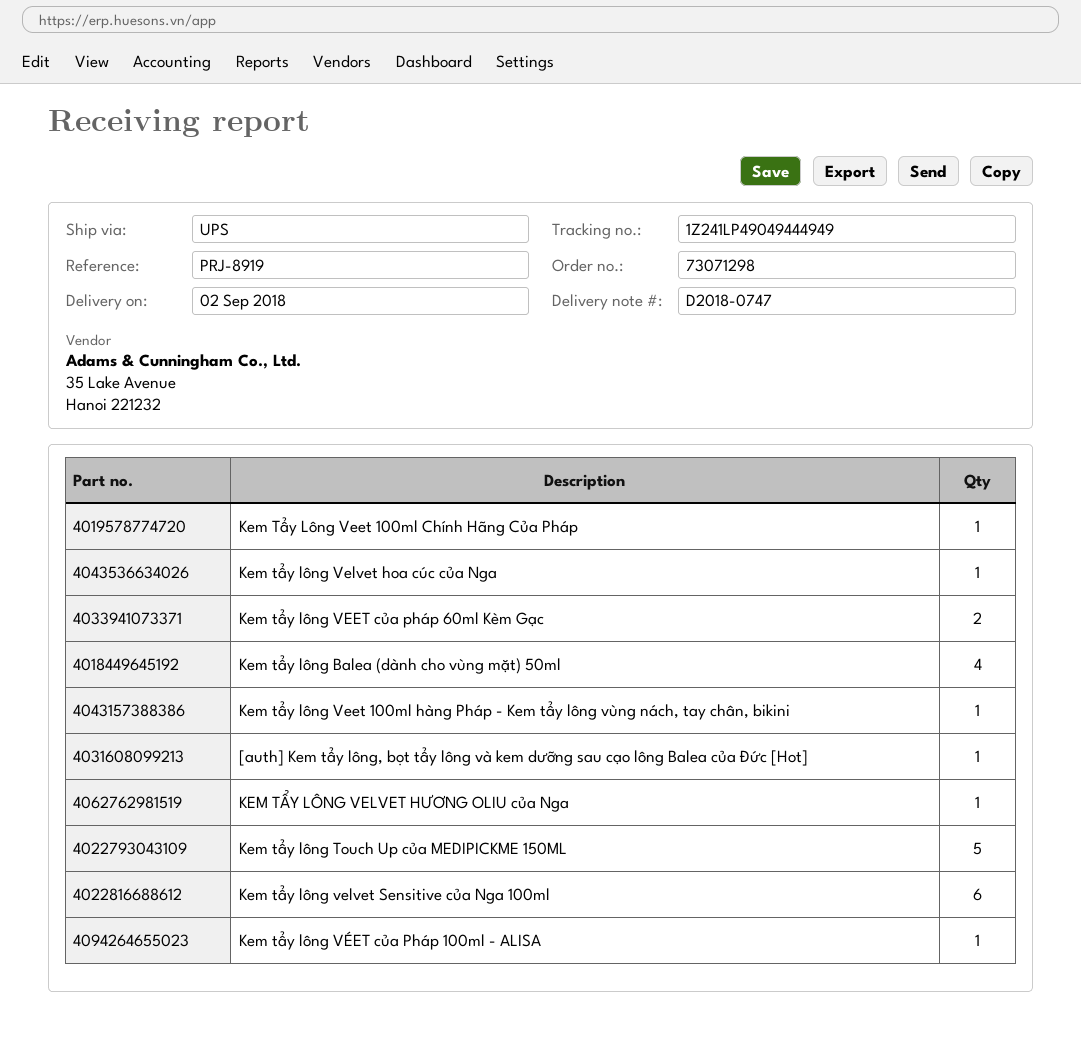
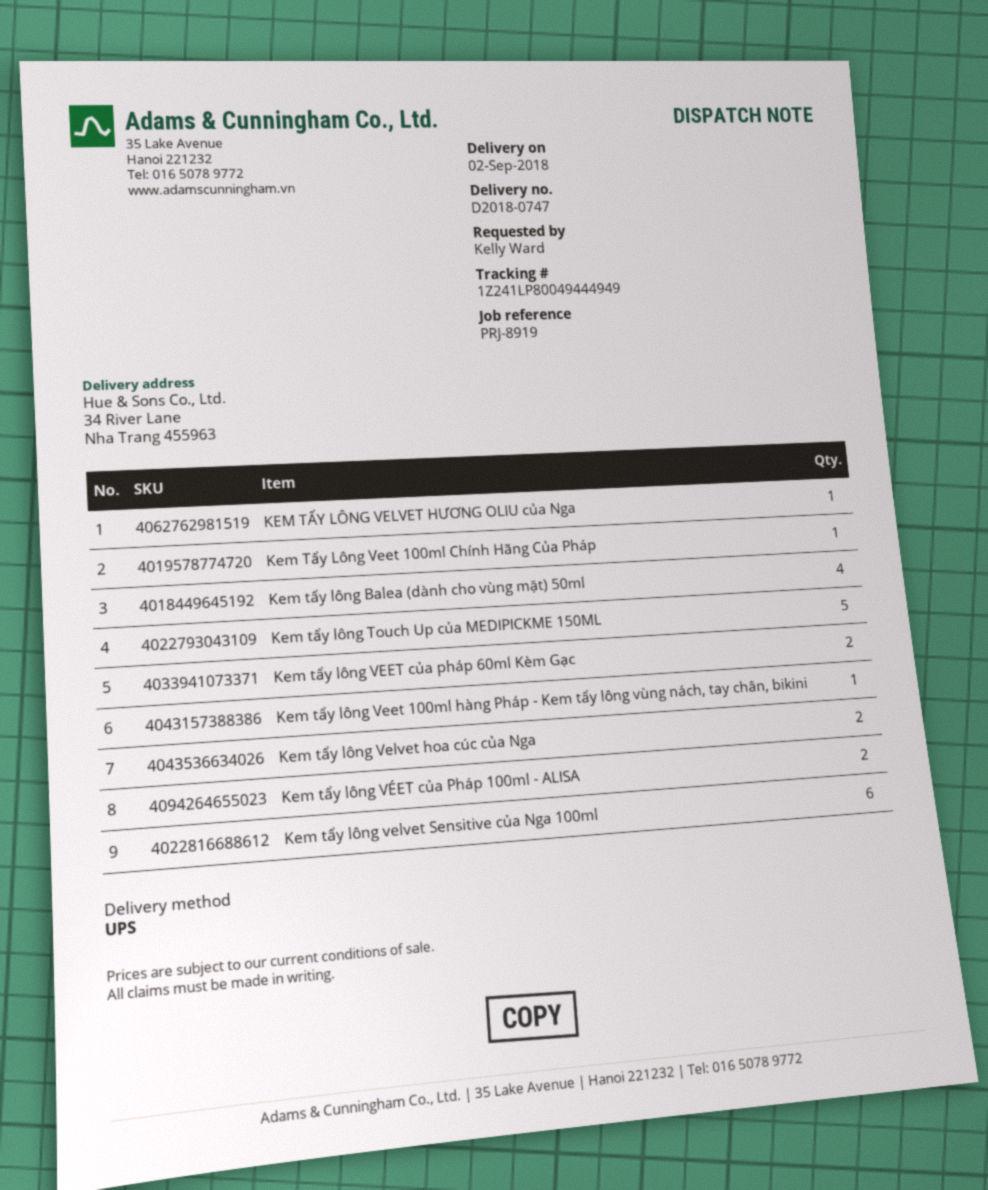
tracking number: 1Z241LP49049444949 -> 1Z241LP80049444949
Kem tẩy lông Velvet hoa cúc của Nga: 1 -> 2
[auth] Kem tẩy lông, bọt tẩy lông và kem dưỡng sau cạo lông Balea của Đức [Hot]: 1 -> none
Kem tẩy lông VÉET của Pháp 100ml - ALISA: 1 -> 2

